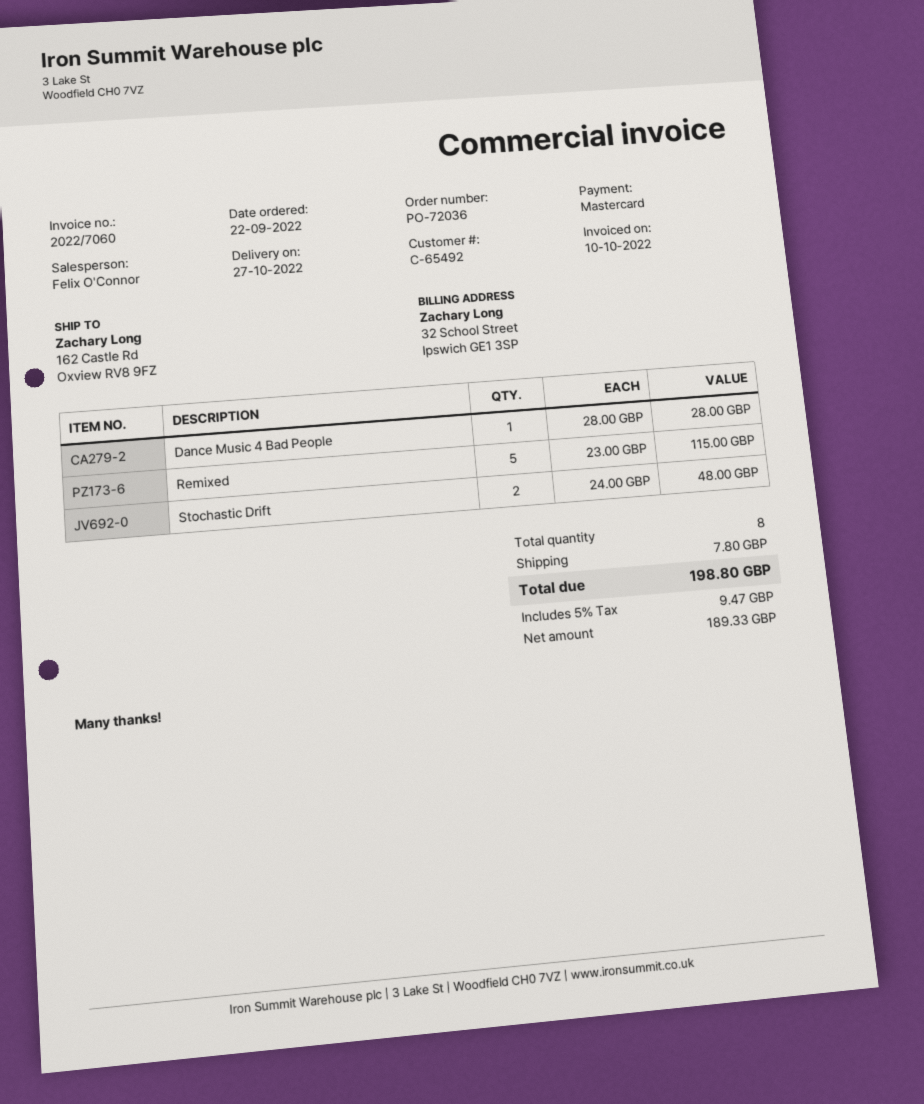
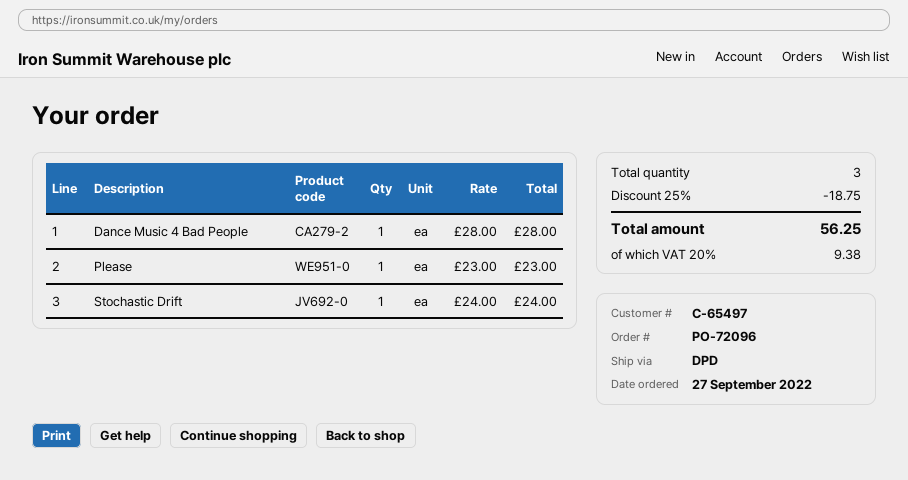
order number: PO-72036 -> PO-72096
order date: 2022-09-22 -> 2022-09-27
customer number: C-65492 -> C-65497
Remixed: 5 x 23.00 = 115.00 -> none
Stochastic Drift: 2 x 24.00 = 48.00 -> 1 x 24.00 = 24.00
Please: none -> 1 x 23.00 = 23.00
total quantity: 8 -> 3
discount: none -> 25% = 18.75
shipping: 7.80 -> none
tax: 5% = 9.47 -> 20% = 9.38
total: 198.80 -> 56.25

